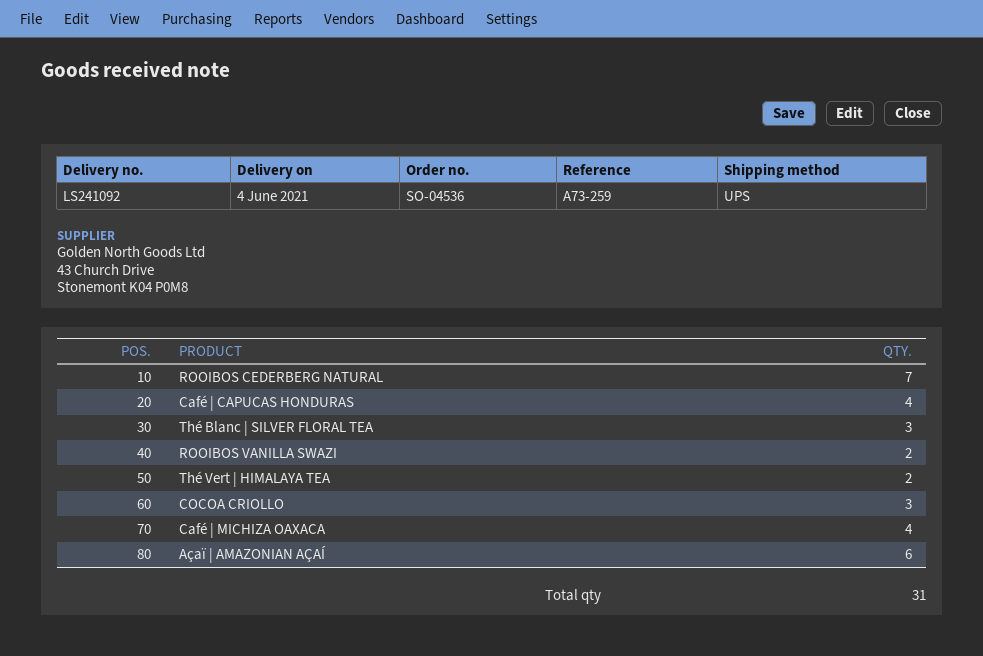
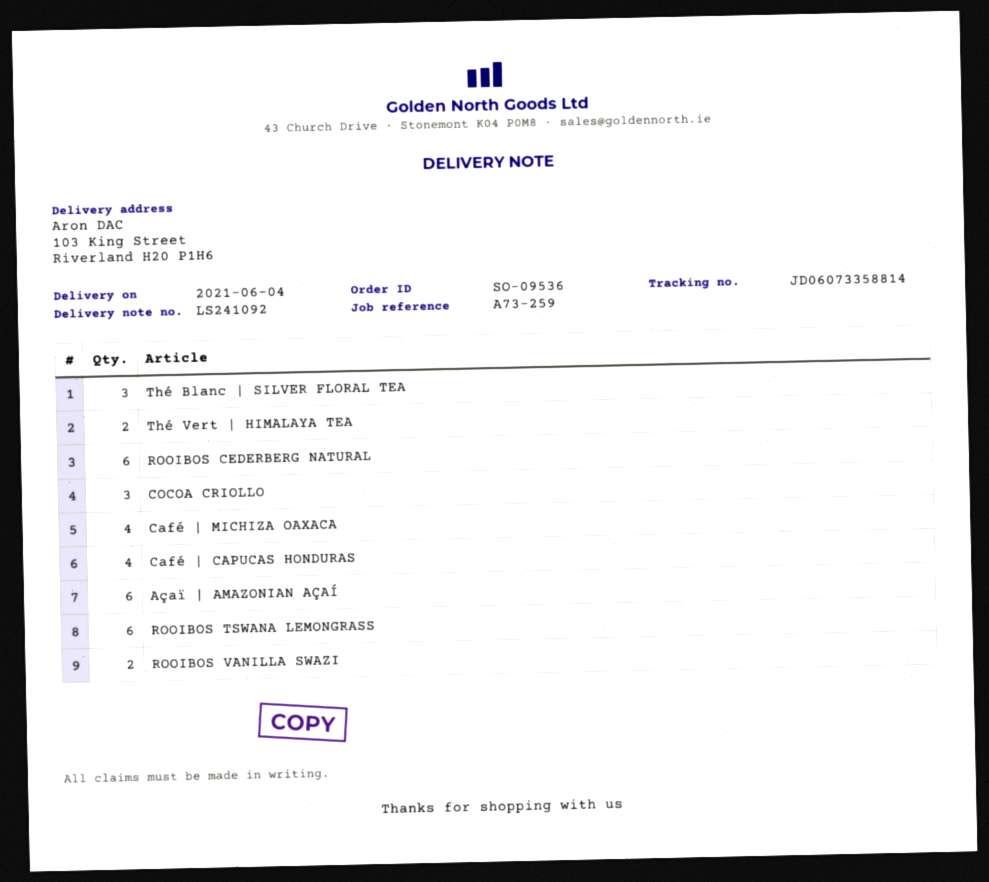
order number: SO-04536 -> SO-09536
ROOIBOS CEDERBERG NATURAL: 7 -> 6
ROOIBOS TSWANA LEMONGRASS: none -> 6

